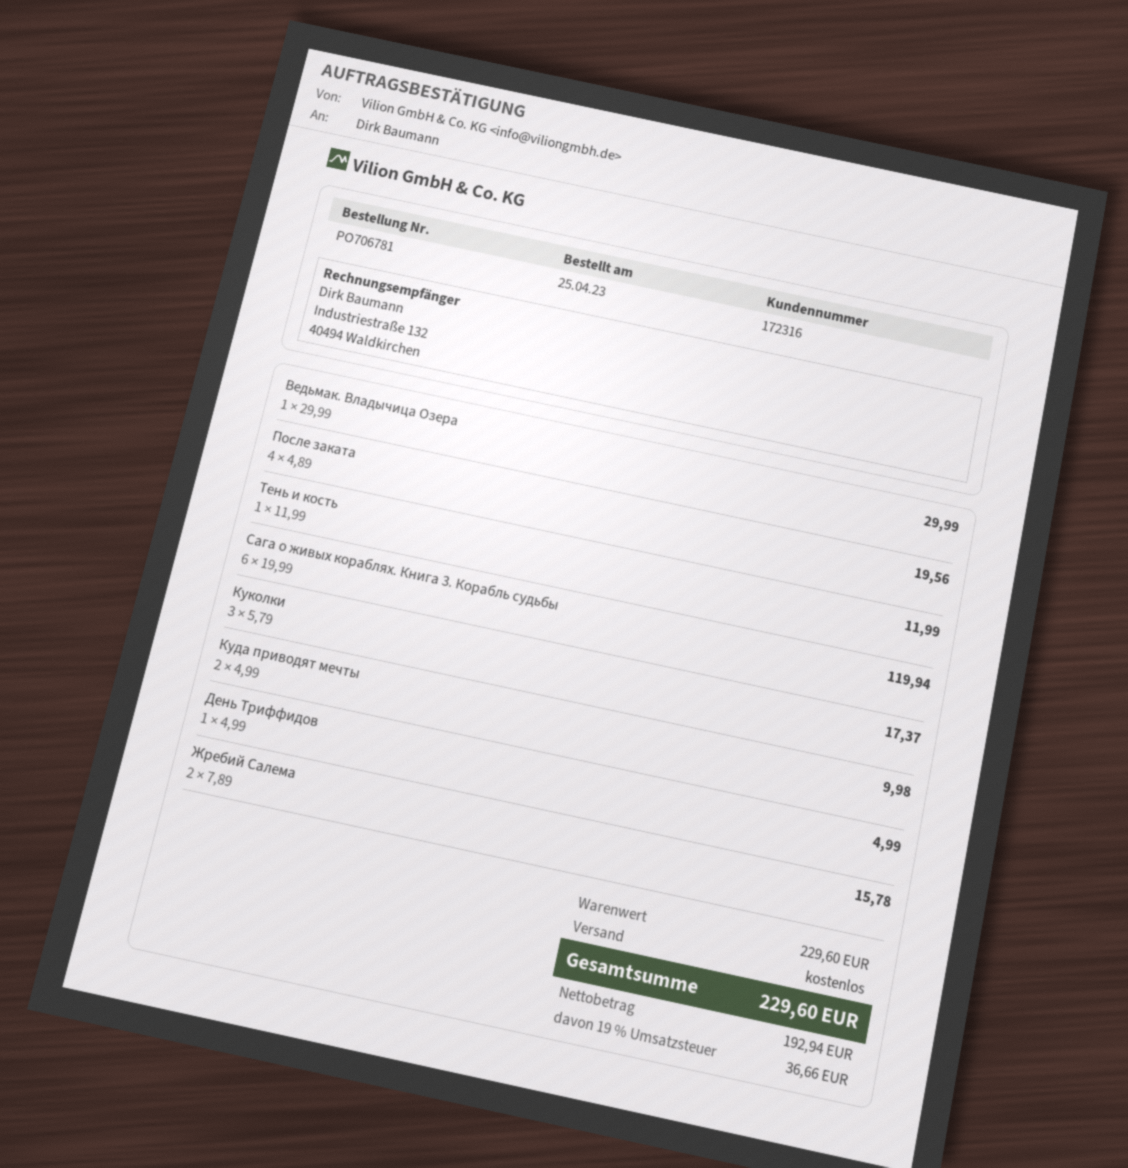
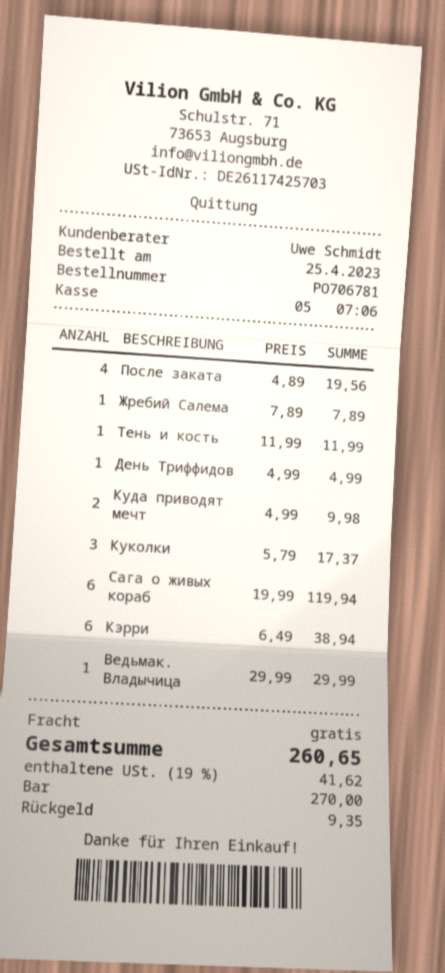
Жребий Салема: 2 x 7.89 = 15.78 -> 1 x 7.89 = 7.89
Кэрри: none -> 6 x 6.49 = 38.94
tax: 19% = 36.66 -> 19% = 41.62
total: 229.60 -> 260.65

